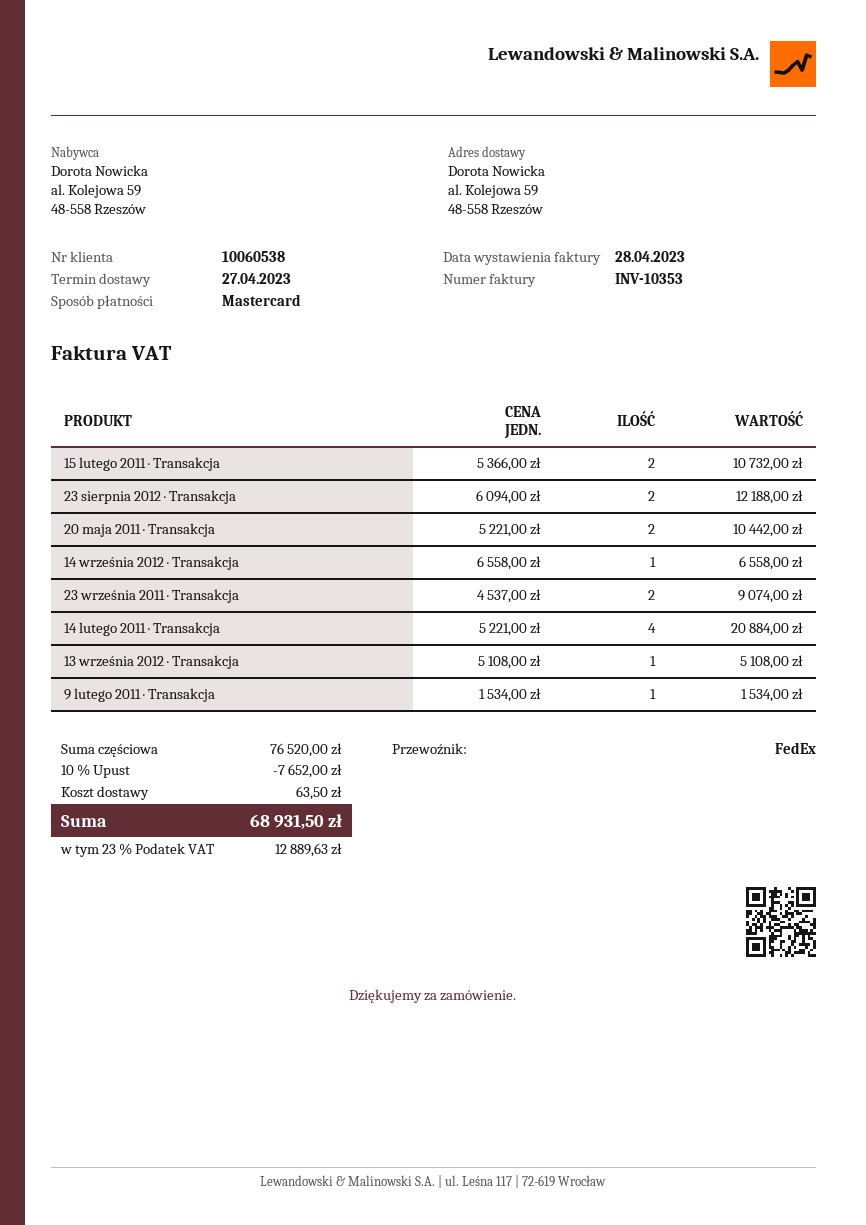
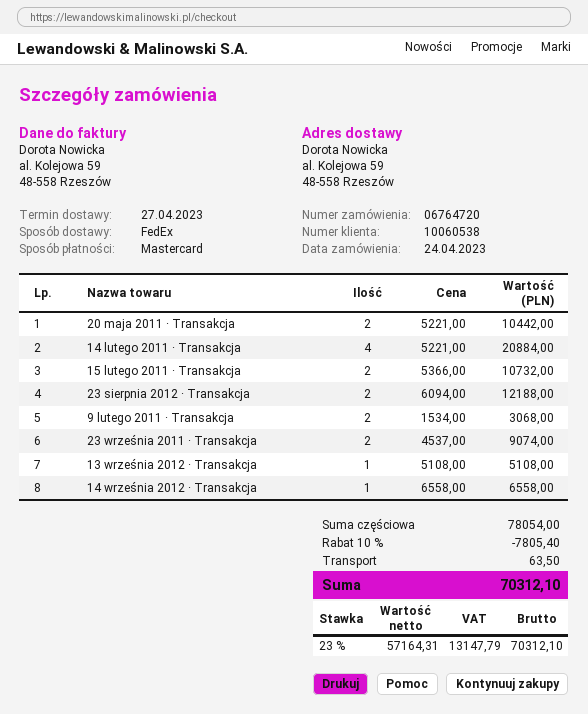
9 lutego 2011 · Transakcja: 1 x 1534.00 = 1534.00 -> 2 x 1534.00 = 3068.00
subtotal: 76520.00 -> 78054.00
discount: 10% = 7652.00 -> 10% = 7805.40
tax: 23% = 12889.63 -> 23% = 13147.79
total: 68931.50 -> 70312.10

